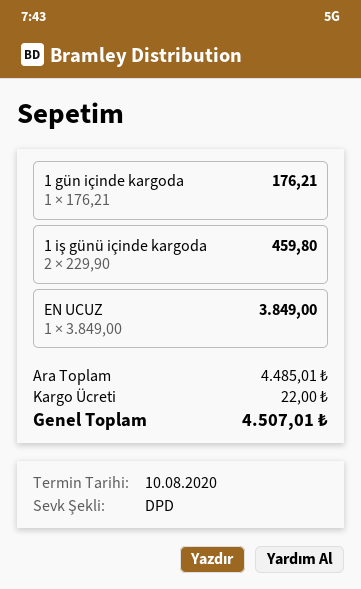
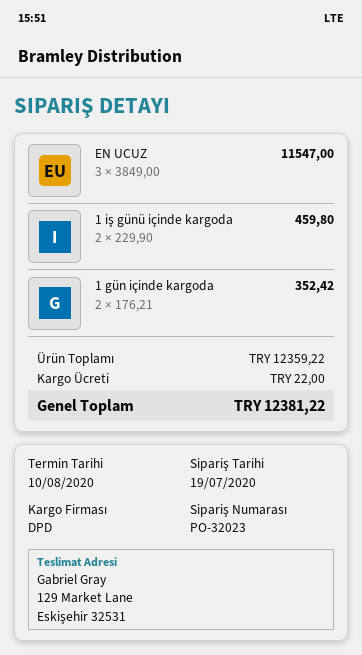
1 gün içinde kargoda: 1 x 176.21 = 176.21 -> 2 x 176.21 = 352.42
EN UCUZ: 1 x 3849.00 = 3849.00 -> 3 x 3849.00 = 11547.00
subtotal: 4485.01 -> 12359.22
total: 4507.01 -> 12381.22

